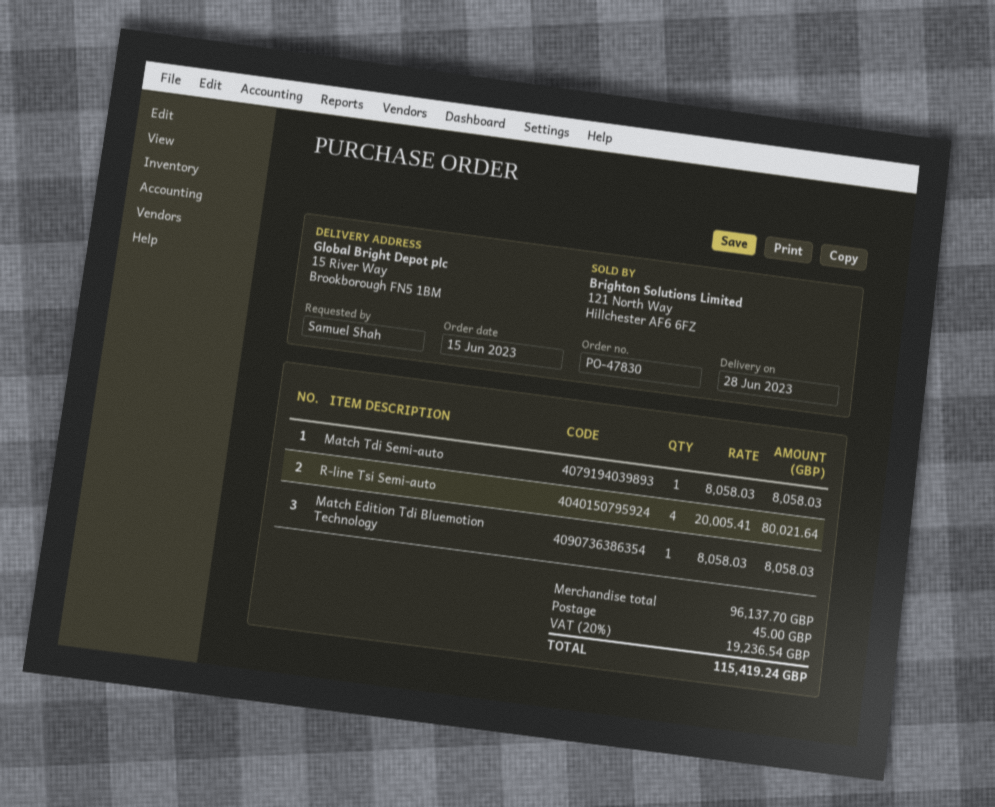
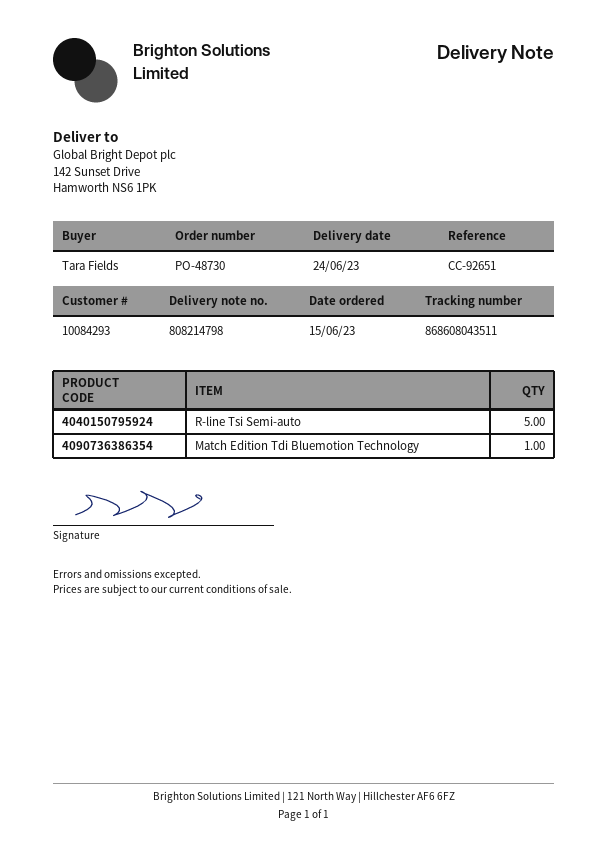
order number: PO-47830 -> PO-48730
delivery date: 2023-06-28 -> 2023-06-24
ordered by: Samuel Shah -> Tara Fields
ship to: 15 River Way, Brookborough FN5 1BM -> 142 Sunset Drive, Hamworth NS6 1PK
Match Tdi Semi-auto: 1 -> none
R-line Tsi Semi-auto: 4 -> 5

